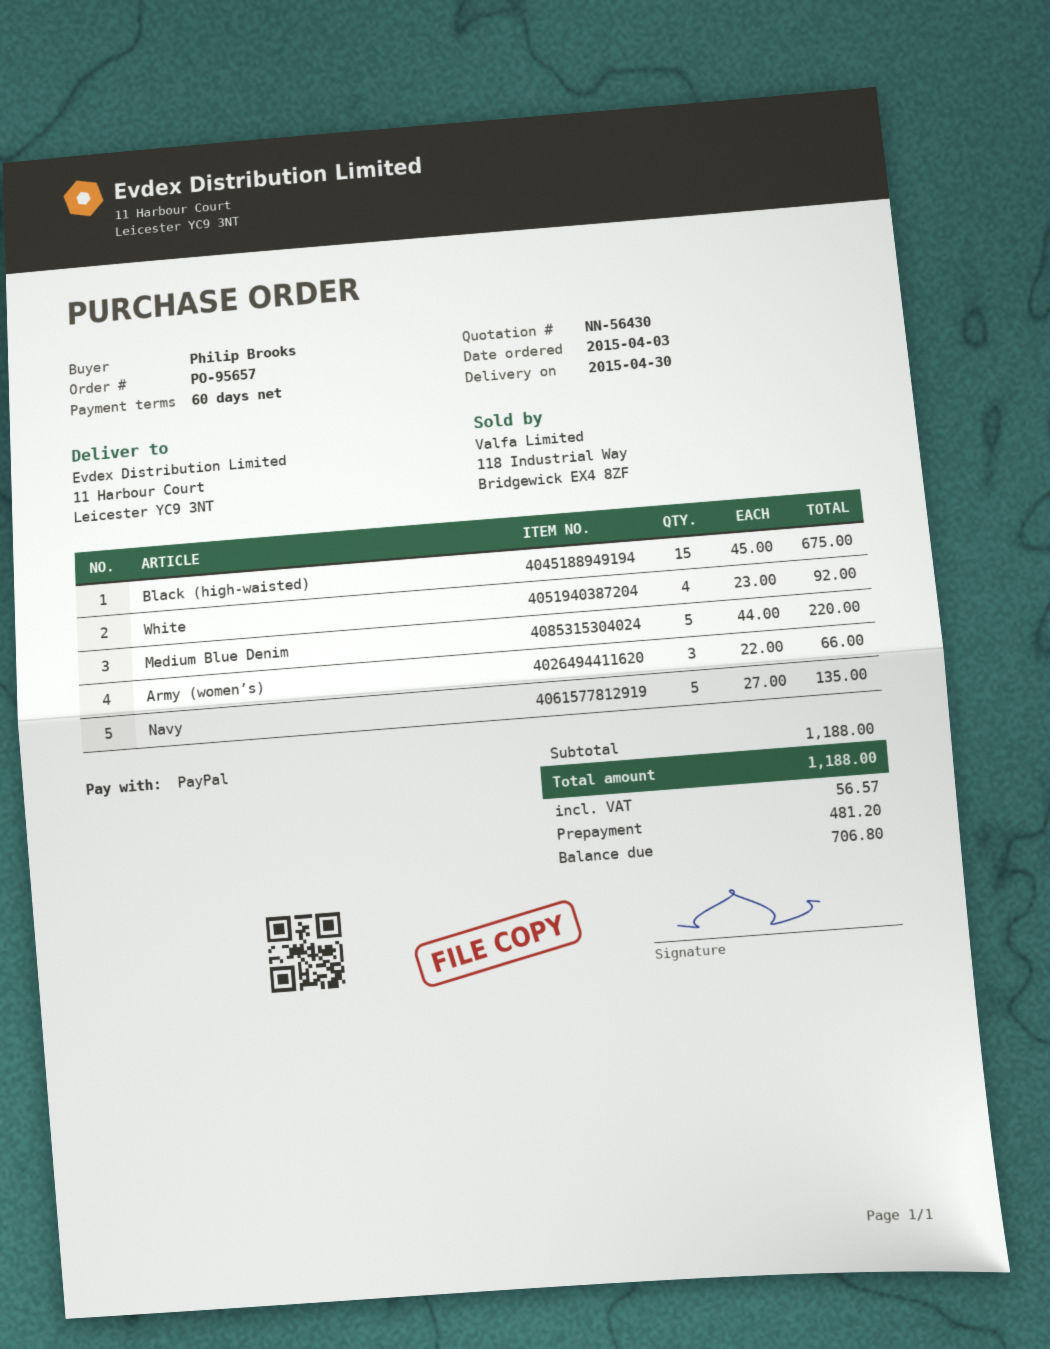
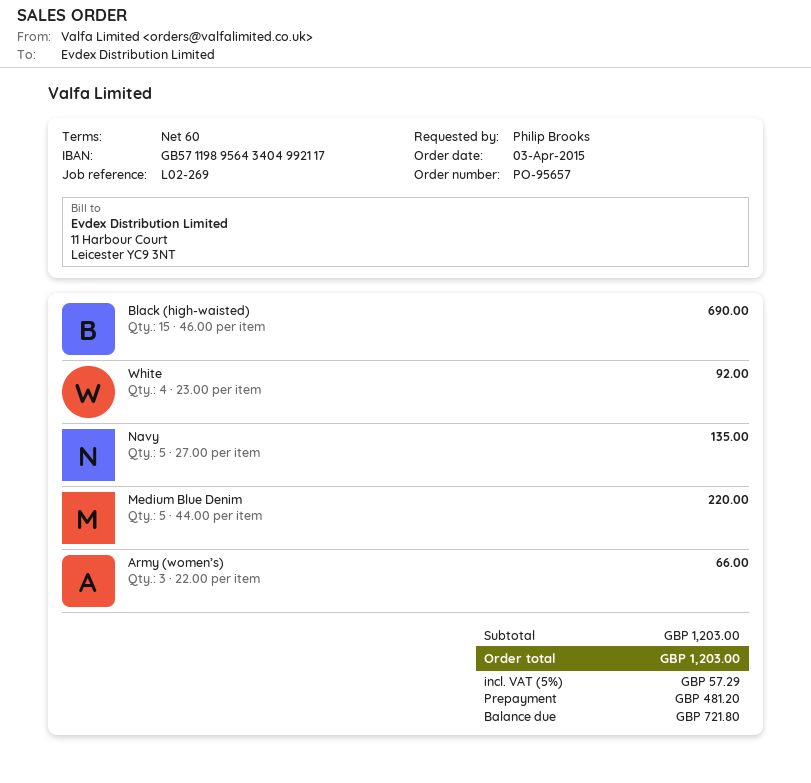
Black (high-waisted): 15 x 45.00 = 675.00 -> 15 x 46.00 = 690.00
subtotal: 1188.00 -> 1203.00
tax: 56.57 -> 57.29
total: 1188.00 -> 1203.00
balance: 706.80 -> 721.80

